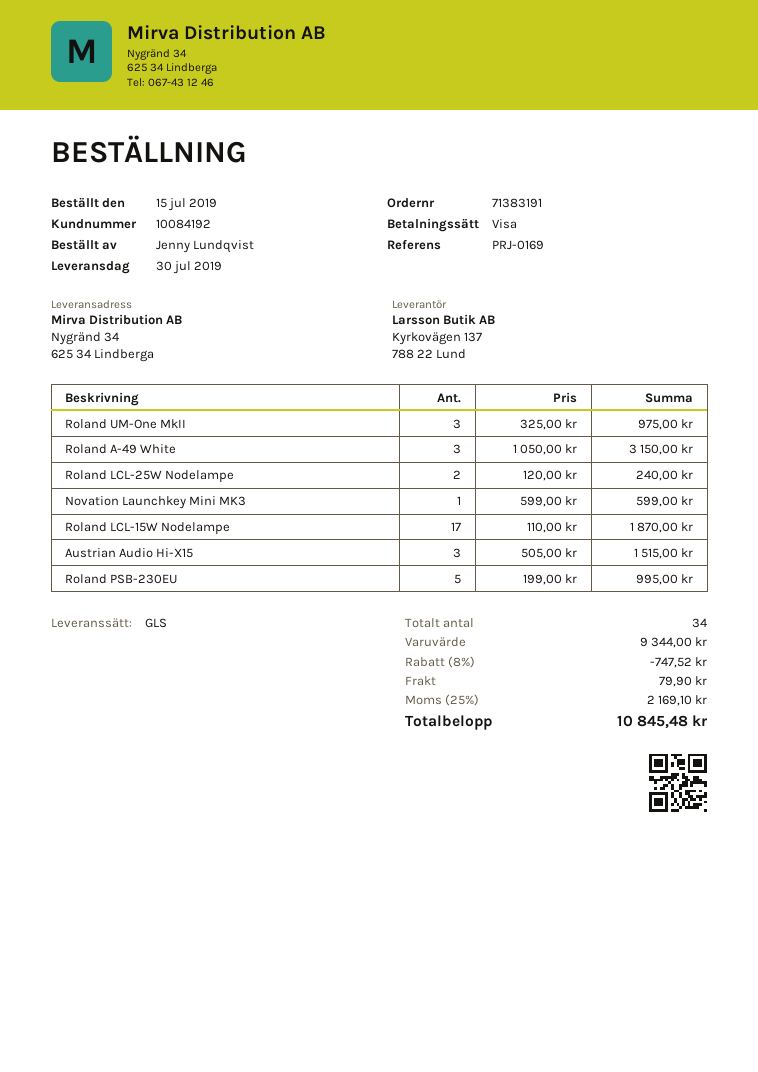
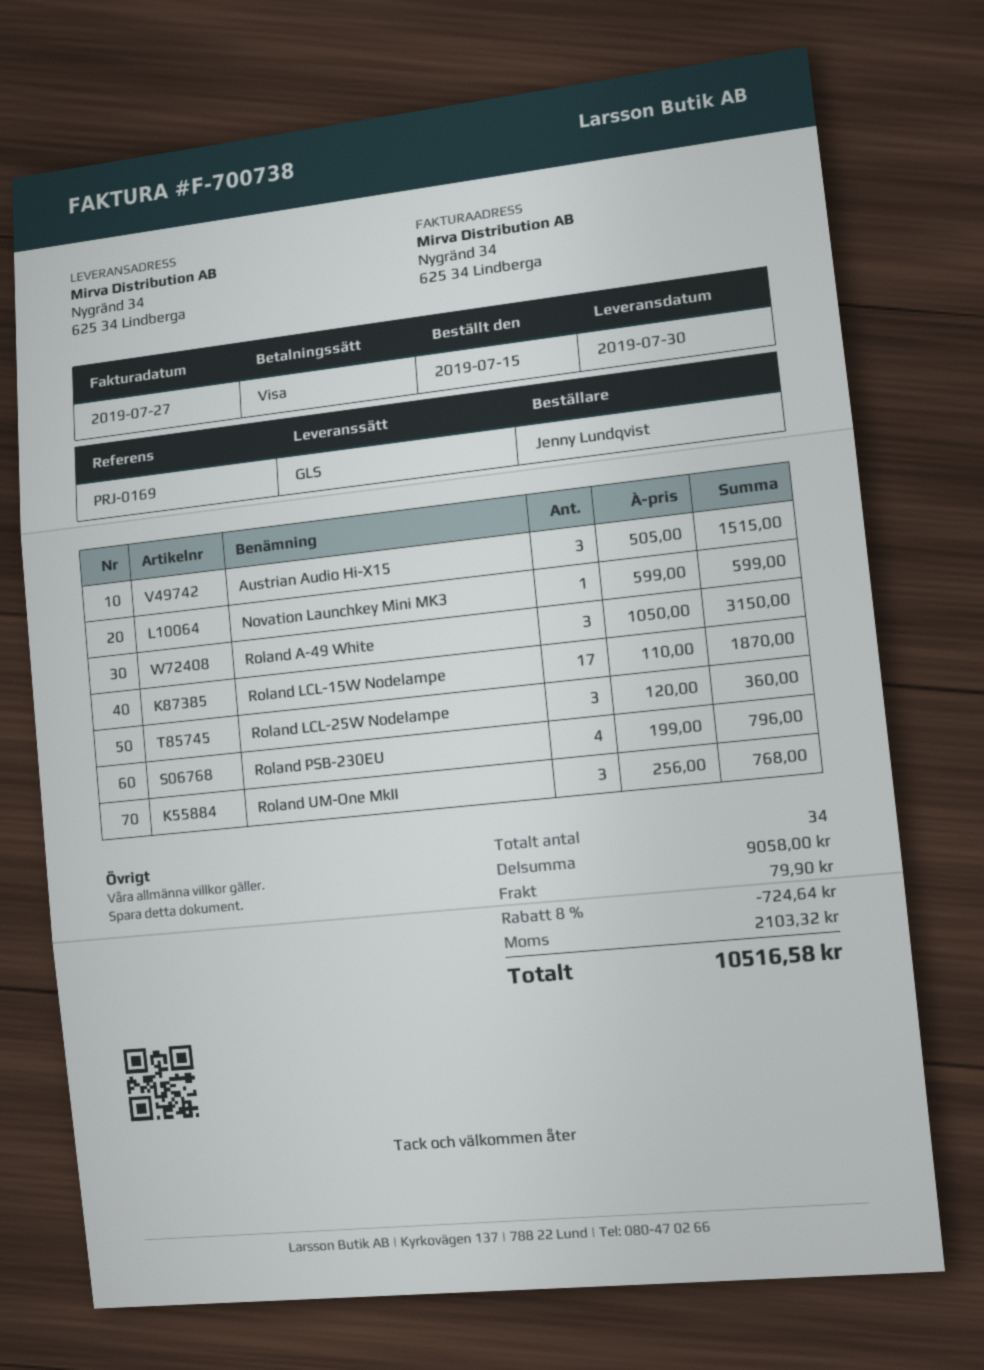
Roland UM-One MkII: 3 x 325.00 = 975.00 -> 3 x 256.00 = 768.00
Roland LCL-25W Nodelampe: 2 x 120.00 = 240.00 -> 3 x 120.00 = 360.00
Roland PSB-230EU: 5 x 199.00 = 995.00 -> 4 x 199.00 = 796.00
subtotal: 9344.00 -> 9058.00
discount: 8% = 747.52 -> 8% = 724.64
tax: 2169.10 -> 2103.32
total: 10845.48 -> 10516.58

